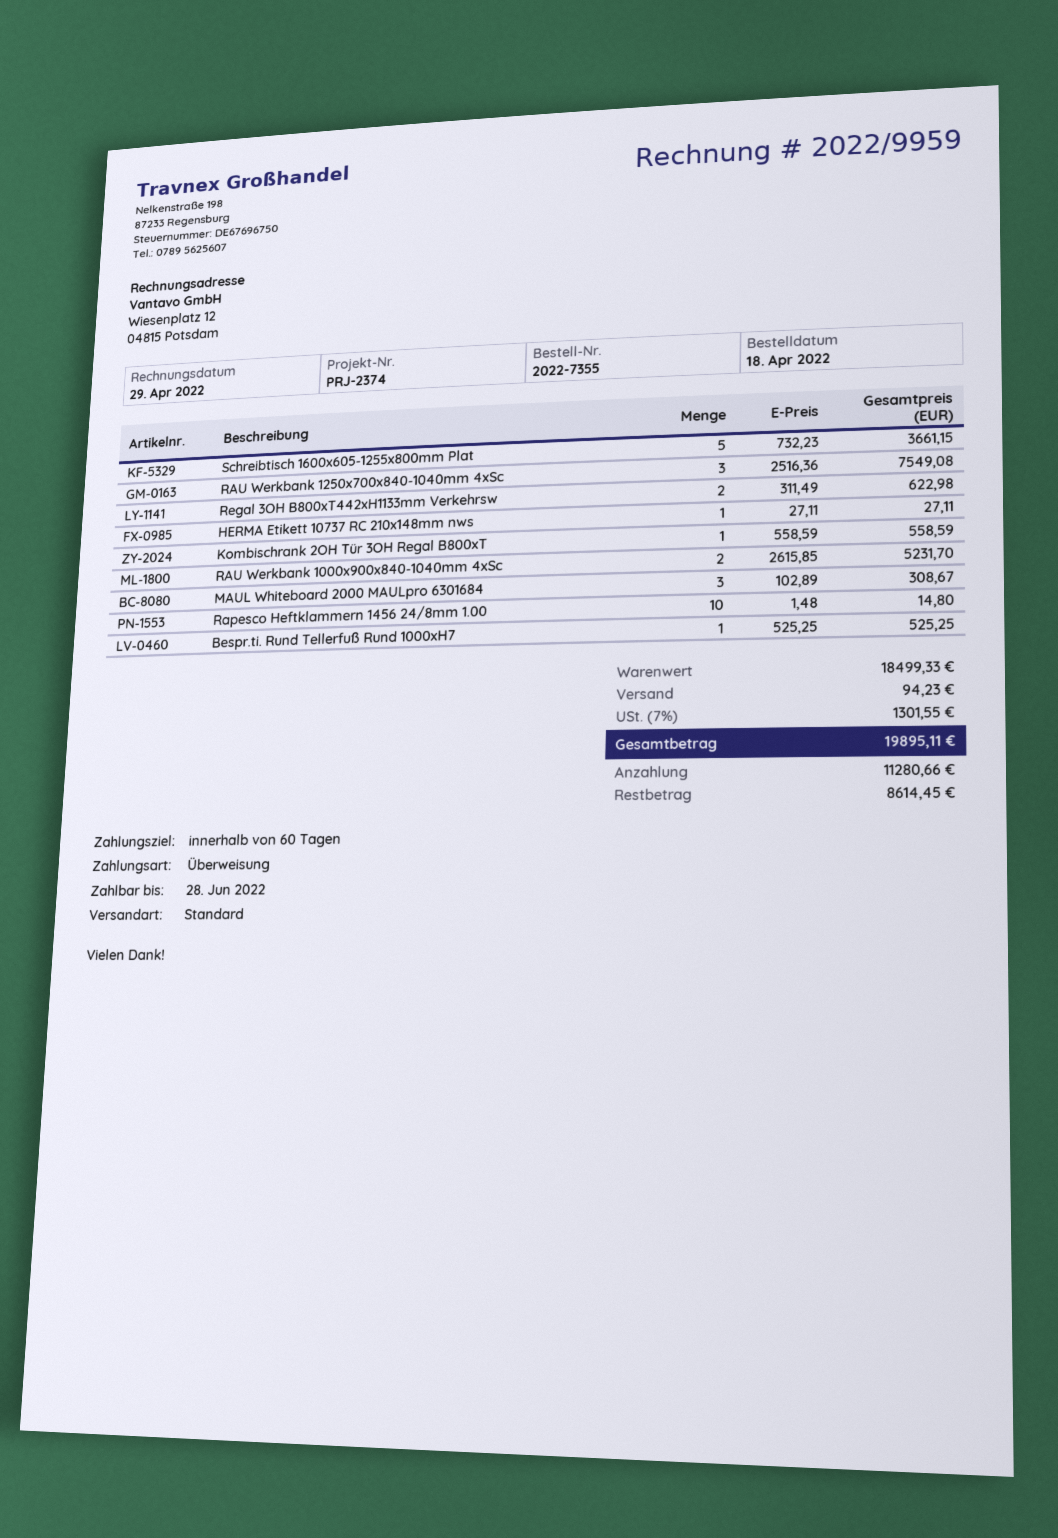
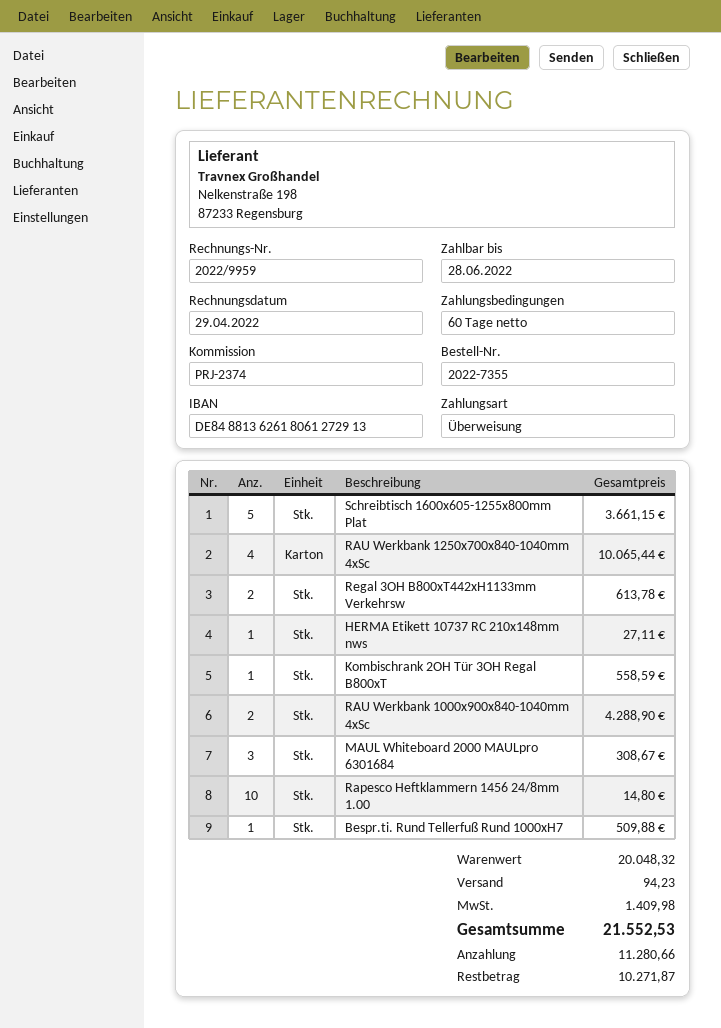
RAU Werkbank 1250x700x840-1040mm 4xSc: 3 for 7549.08 -> 4 for 10065.44
Regal 3OH B800xT442xH1133mm Verkehrsw: 2 for 622.98 -> 2 for 613.78
RAU Werkbank 1000x900x840-1040mm 4xSc: 2 for 5231.70 -> 2 for 4288.90
Bespr.ti. Rund Tellerfuß Rund 1000xH7: 1 for 525.25 -> 1 for 509.88
subtotal: 18499.33 -> 20048.32
tax: 1301.55 -> 1409.98
total: 19895.11 -> 21552.53
balance: 8614.45 -> 10271.87

